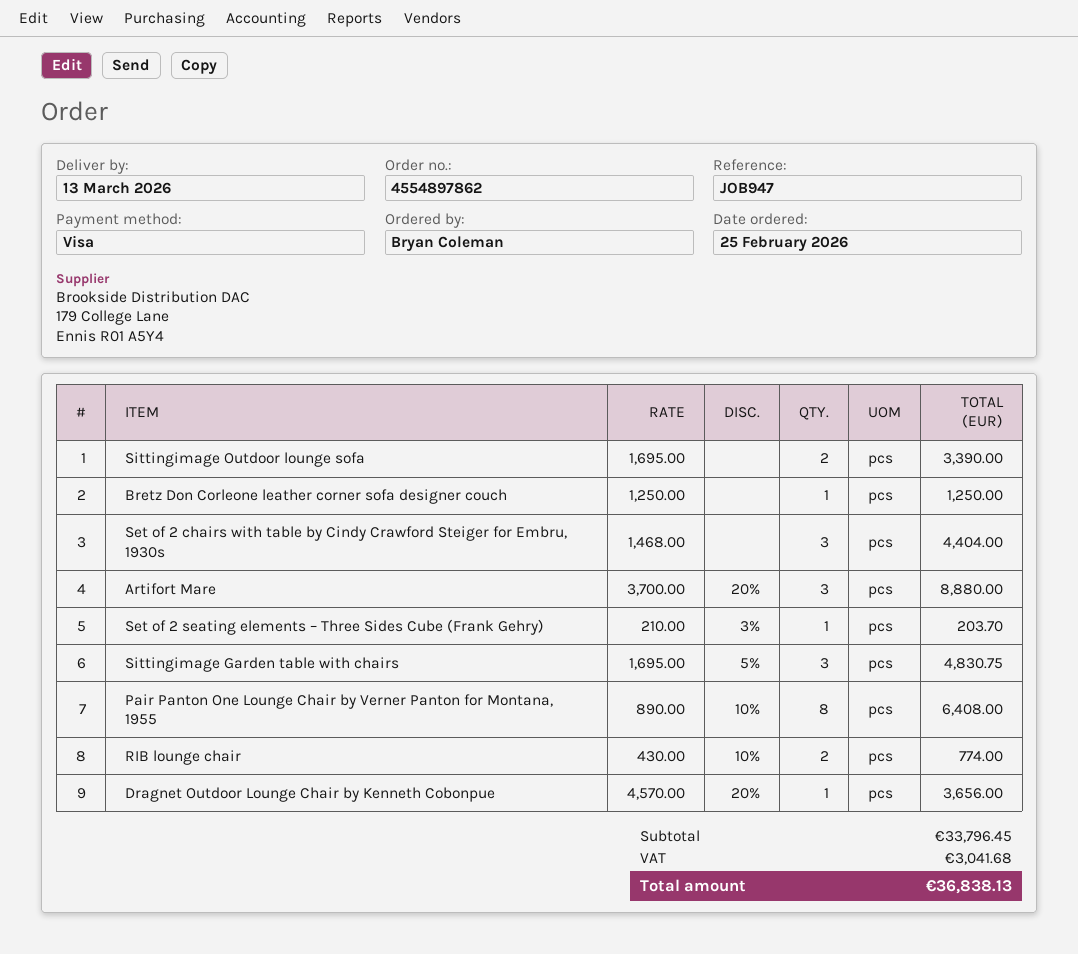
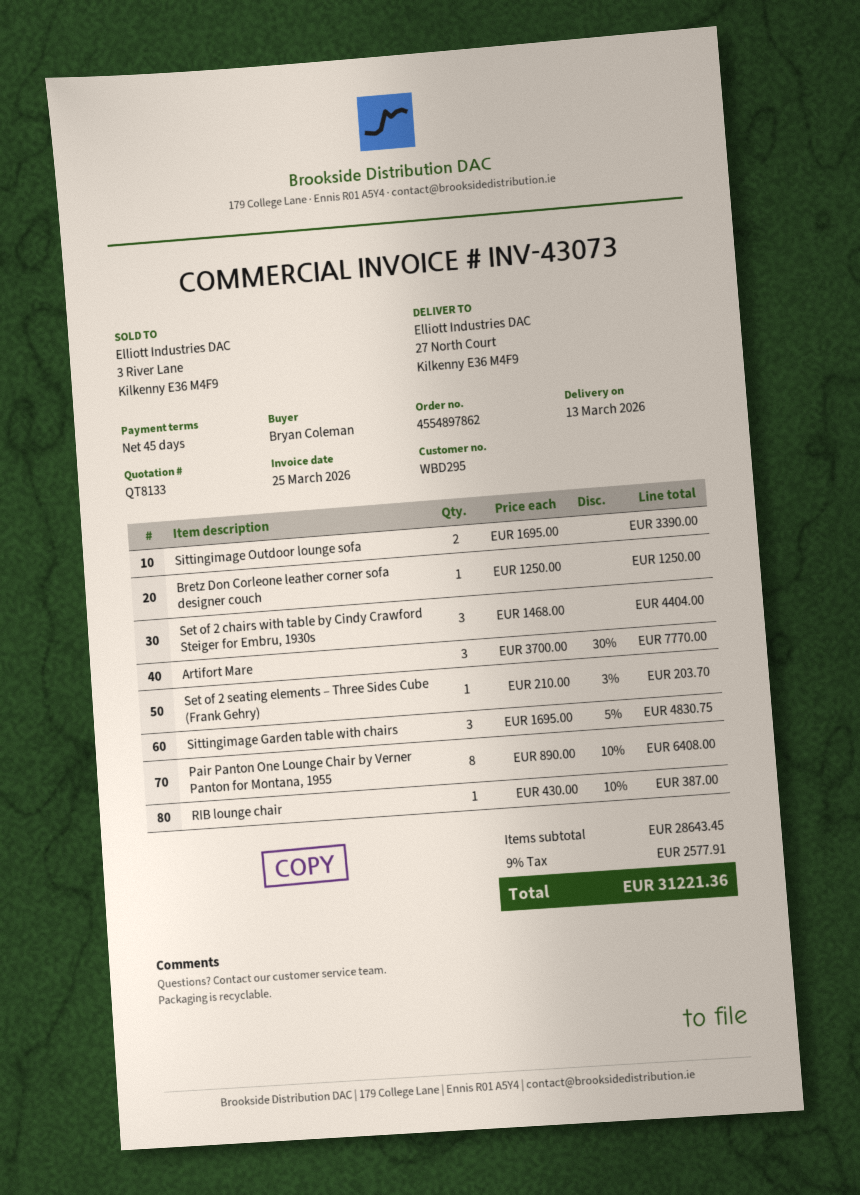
Artifort Mare: 3 x 3700.00 - 20% = 8880.00 -> 3 x 3700.00 - 30% = 7770.00
RIB lounge chair: 2 x 430.00 - 10% = 774.00 -> 1 x 430.00 - 10% = 387.00
Dragnet Outdoor Lounge Chair by Kenneth Cobonpue: 1 x 4570.00 - 20% = 3656.00 -> none
subtotal: 33796.45 -> 28643.45
tax: 3041.68 -> 2577.91
total: 36838.13 -> 31221.36

